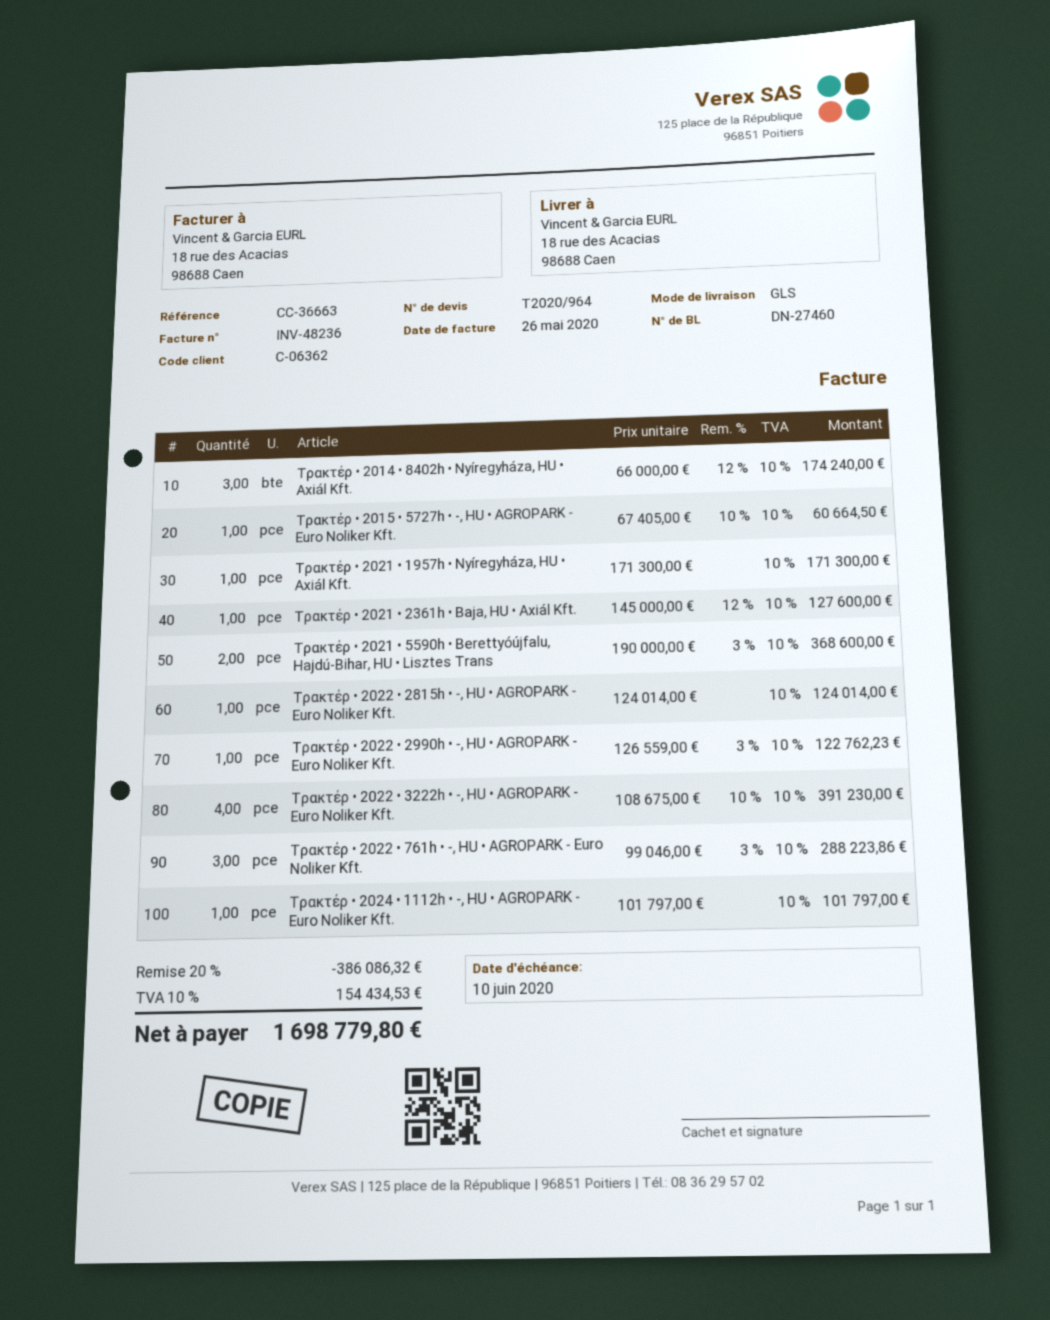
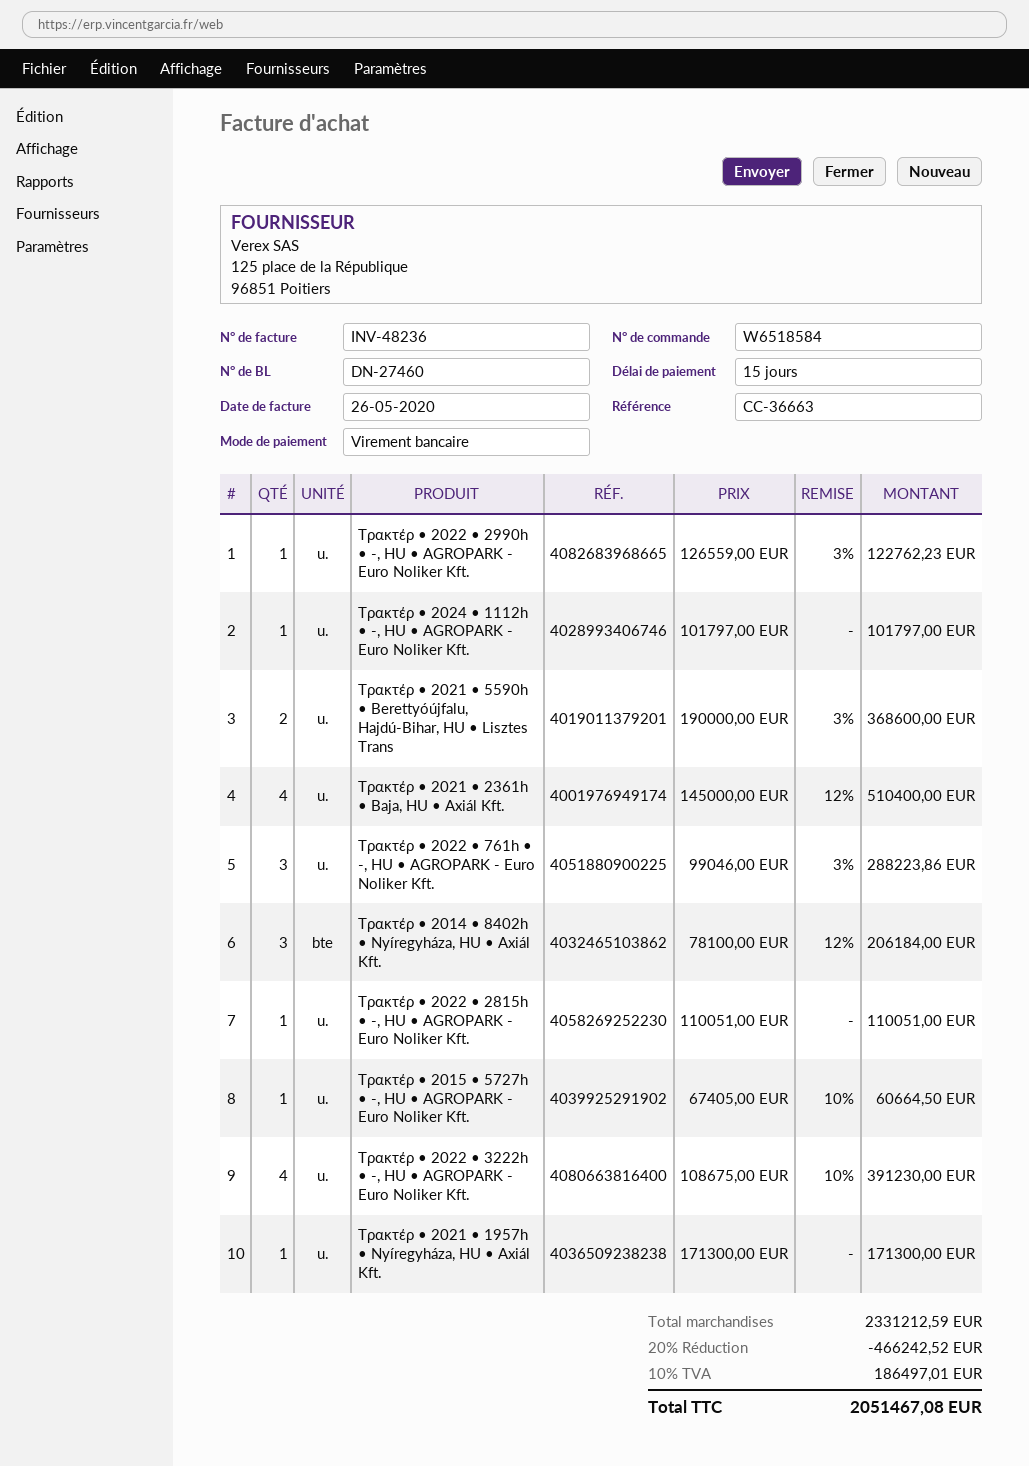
Τρακτέρ • 2014 • 8402h • Nyíregyháza, HU • Axiál Kft.: 3 x 66000.00 - 12% = 174240.00 -> 3 x 78100.00 - 12% = 206184.00
Τρακτέρ • 2021 • 2361h • Baja, HU • Axiál Kft.: 1 x 145000.00 - 12% = 127600.00 -> 4 x 145000.00 - 12% = 510400.00
Τρακτέρ • 2022 • 2815h • -, HU • AGROPARK - Euro Noliker Kft.: 1 x 124014.00 = 124014.00 -> 1 x 110051.00 = 110051.00
discount: 20% = 386086.32 -> 20% = 466242.52
tax: 10% = 154434.53 -> 10% = 186497.01
total: 1698779.80 -> 2051467.08

